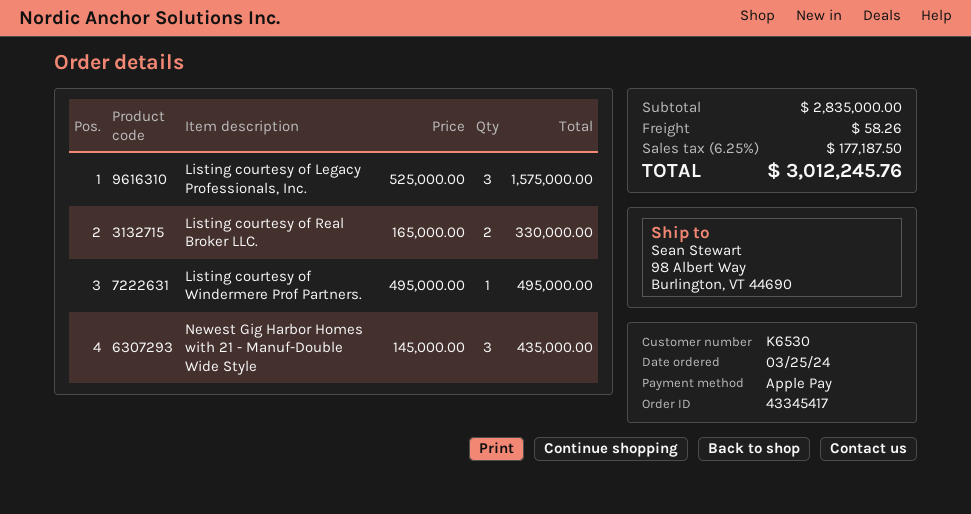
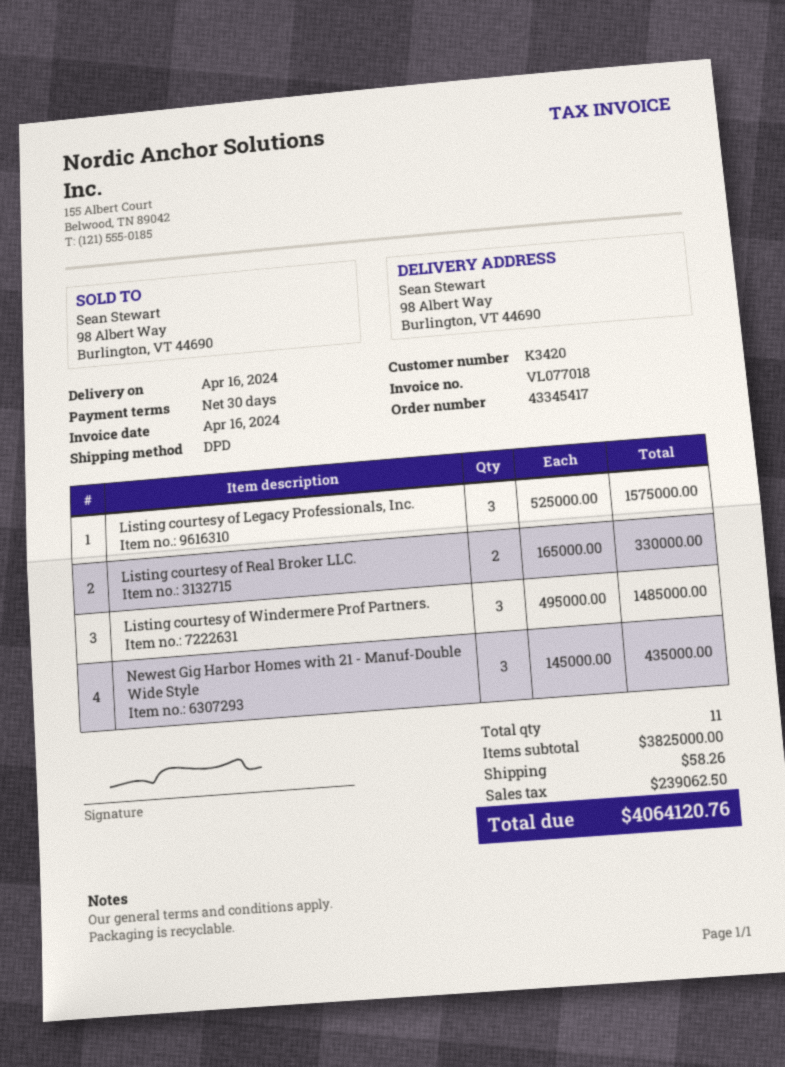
customer number: K6530 -> K3420
Listing courtesy of Windermere Prof Partners.: 1 x 495000.00 = 495000.00 -> 3 x 495000.00 = 1485000.00
subtotal: 2835000.00 -> 3825000.00
tax: 177187.50 -> 239062.50
total: 3012245.76 -> 4064120.76

